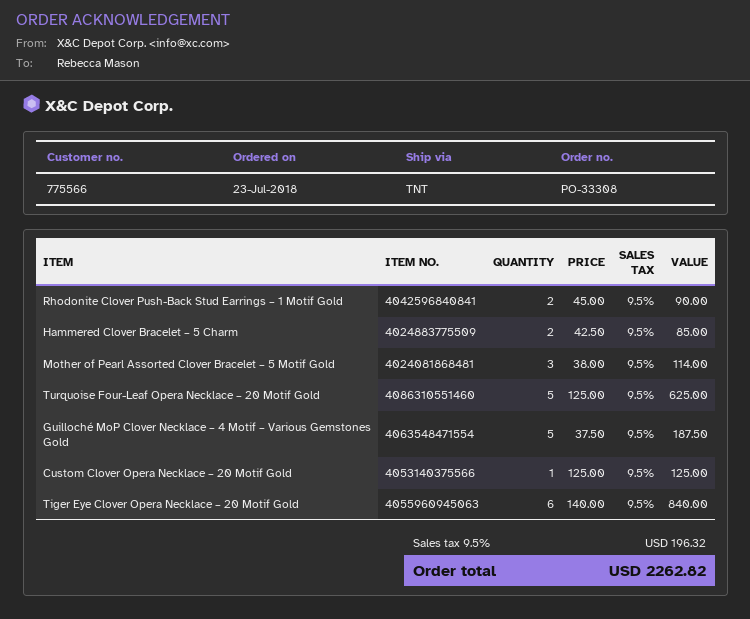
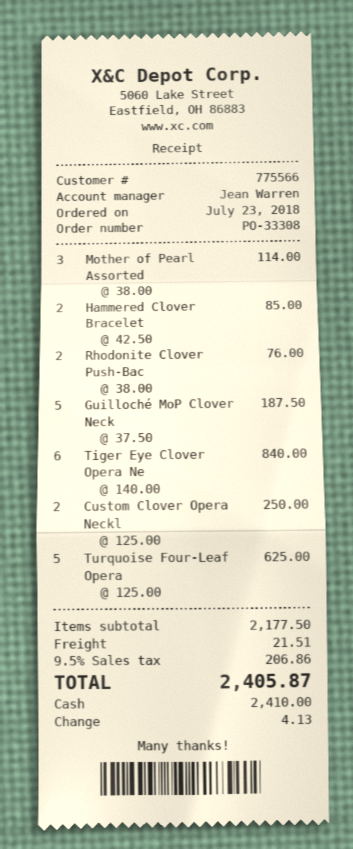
Rhodonite Clover Push-Back Stud Earrings – 1 Motif Gold: 2 x 45.00 = 90.00 -> 2 x 38.00 = 76.00
Custom Clover Opera Necklace – 20 Motif Gold: 1 x 125.00 = 125.00 -> 2 x 125.00 = 250.00
shipping: none -> 21.51
tax: 9.5% = 196.32 -> 9.5% = 206.86
total: 2262.82 -> 2405.87

